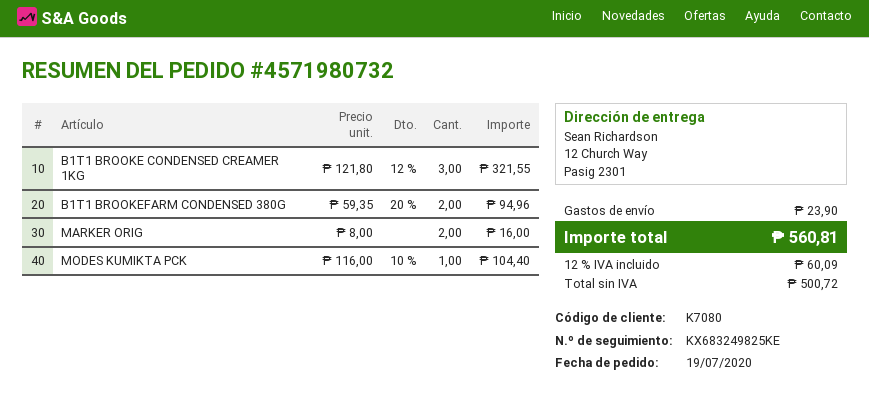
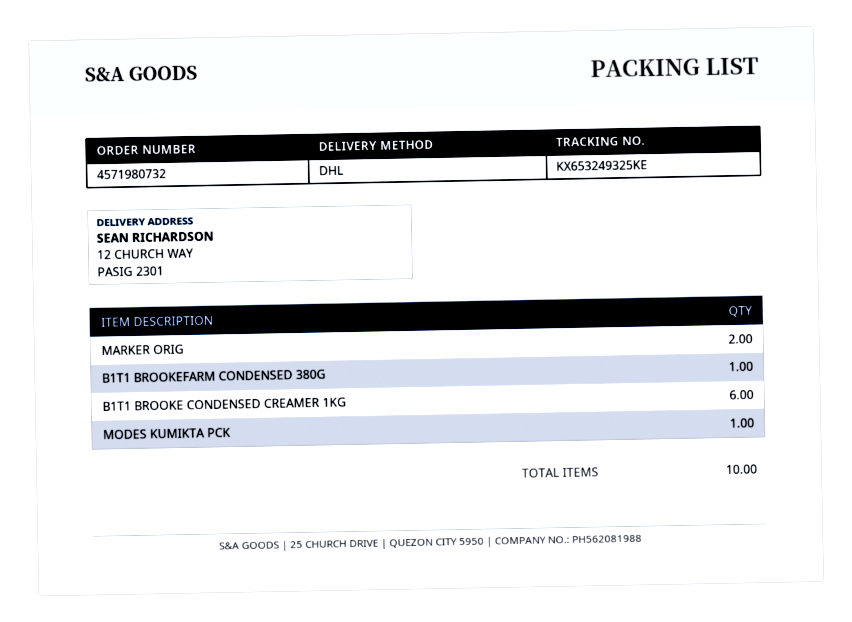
tracking number: KX683249825KE -> KX653249325KE
B1T1 BROOKE CONDENSED CREAMER 1KG: 3 -> 6
B1T1 BROOKEFARM CONDENSED 380G: 2 -> 1

